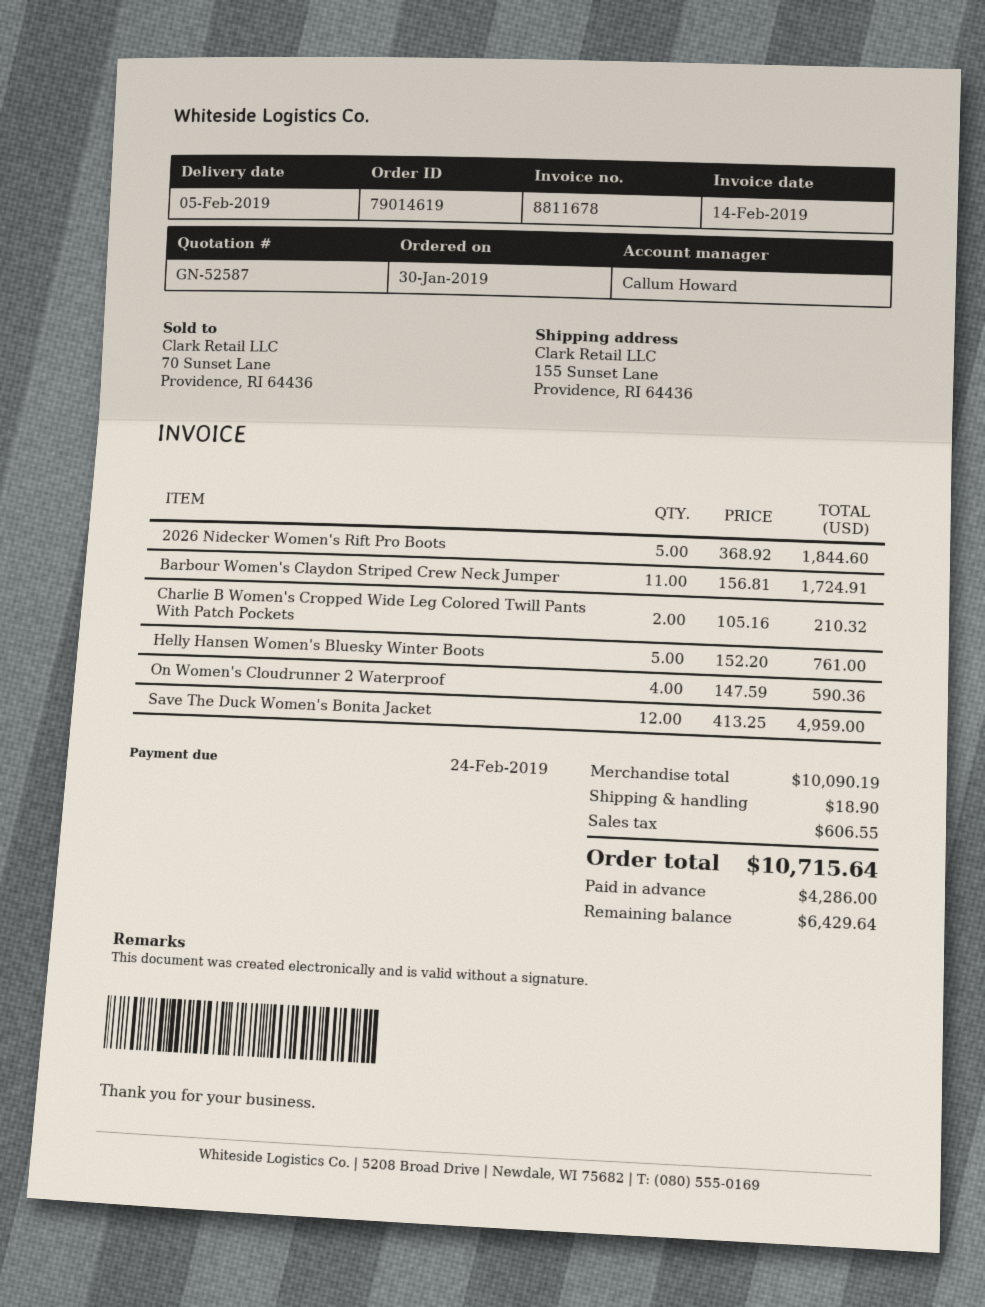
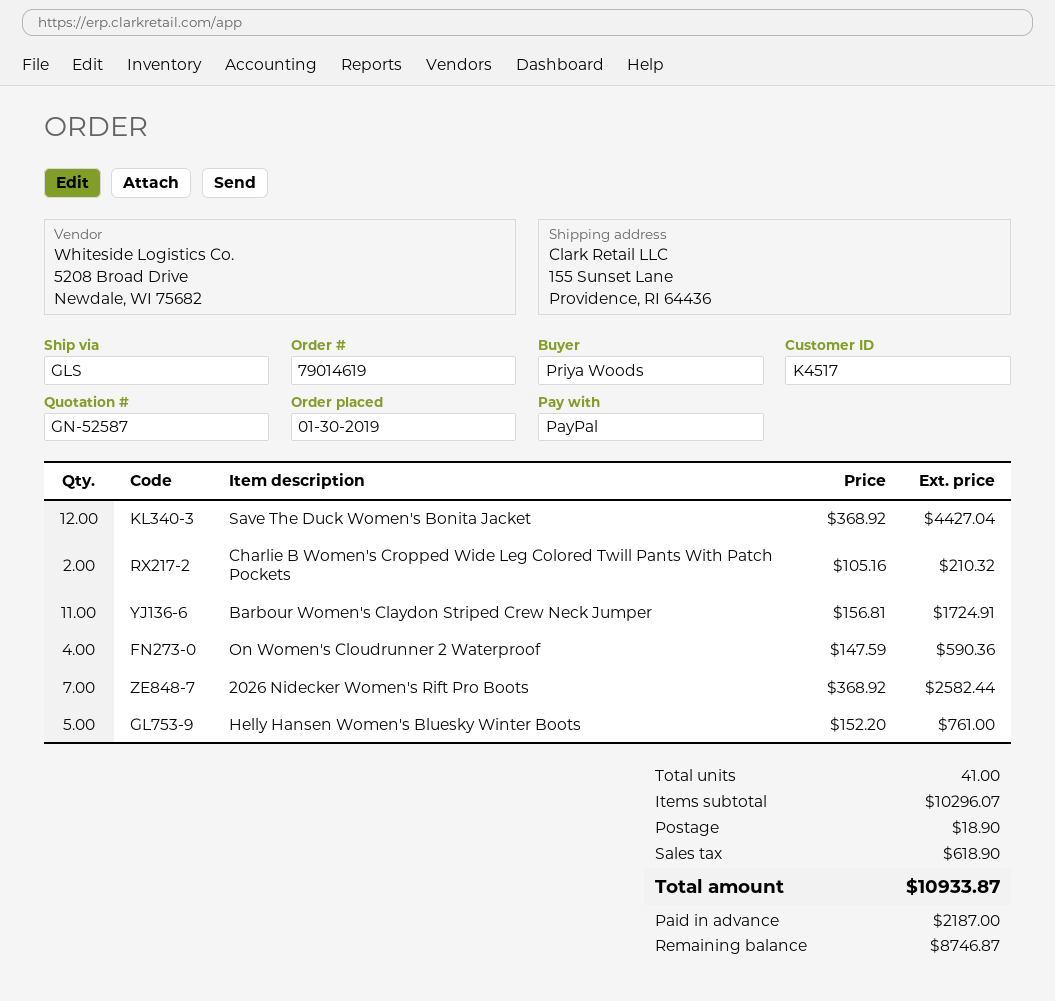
2026 Nidecker Women's Rift Pro Boots: 5 x 368.92 = 1844.60 -> 7 x 368.92 = 2582.44
Save The Duck Women's Bonita Jacket: 12 x 413.25 = 4959.00 -> 12 x 368.92 = 4427.04
subtotal: 10090.19 -> 10296.07
tax: 606.55 -> 618.90
total: 10715.64 -> 10933.87
deposit: 4286.00 -> 2187.00
balance: 6429.64 -> 8746.87

